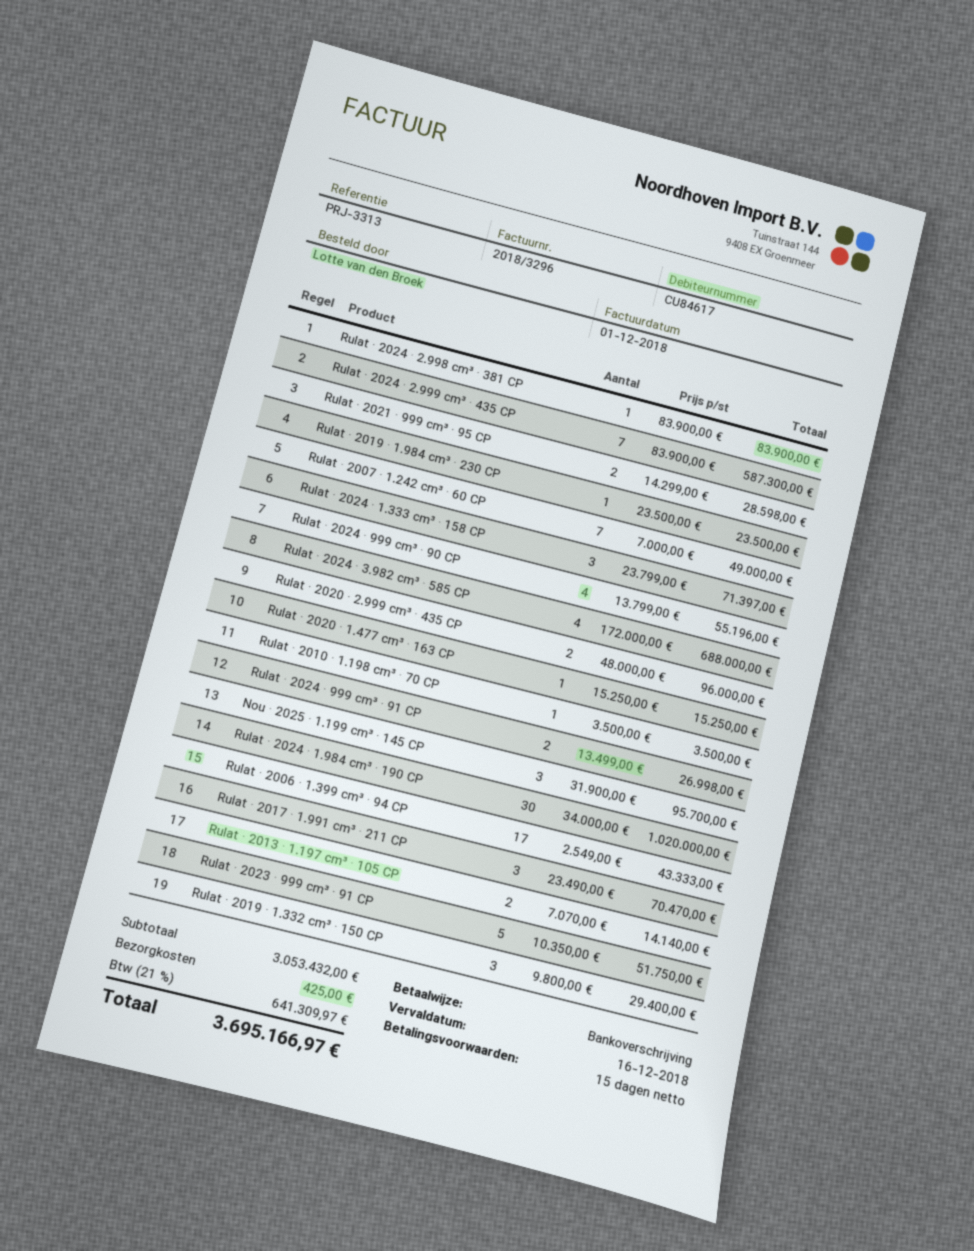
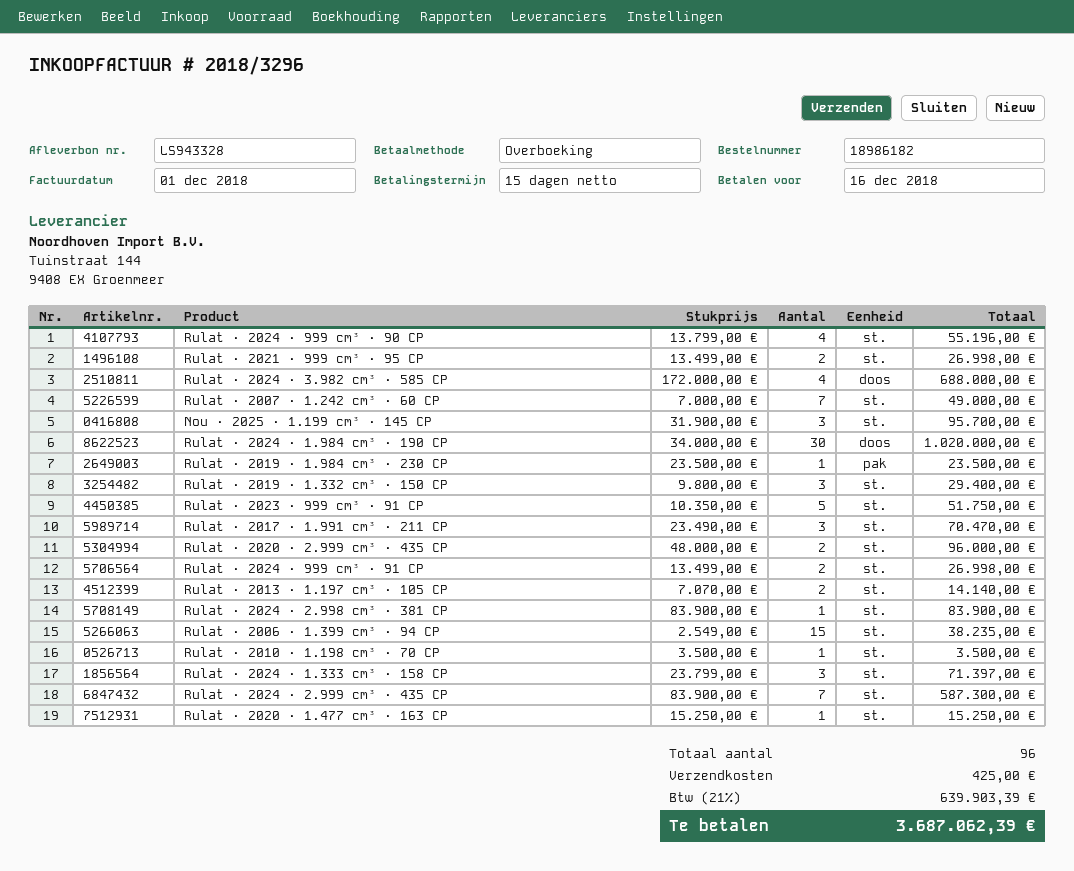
Rulat · 2021 · 999 cm³ · 95 CP: 2 x 14299.00 = 28598.00 -> 2 x 13499.00 = 26998.00
Rulat · 2006 · 1.399 cm³ · 94 CP: 17 x 2549.00 = 43333.00 -> 15 x 2549.00 = 38235.00
tax: 21% = 641309.97 -> 21% = 639903.39
total: 3695166.97 -> 3687062.39

